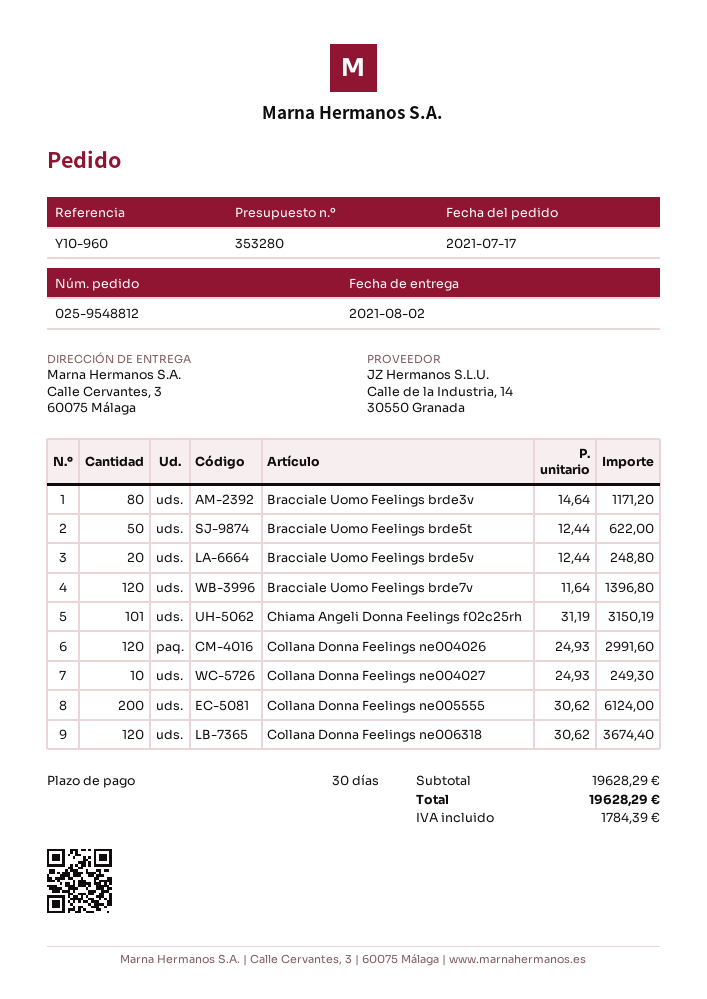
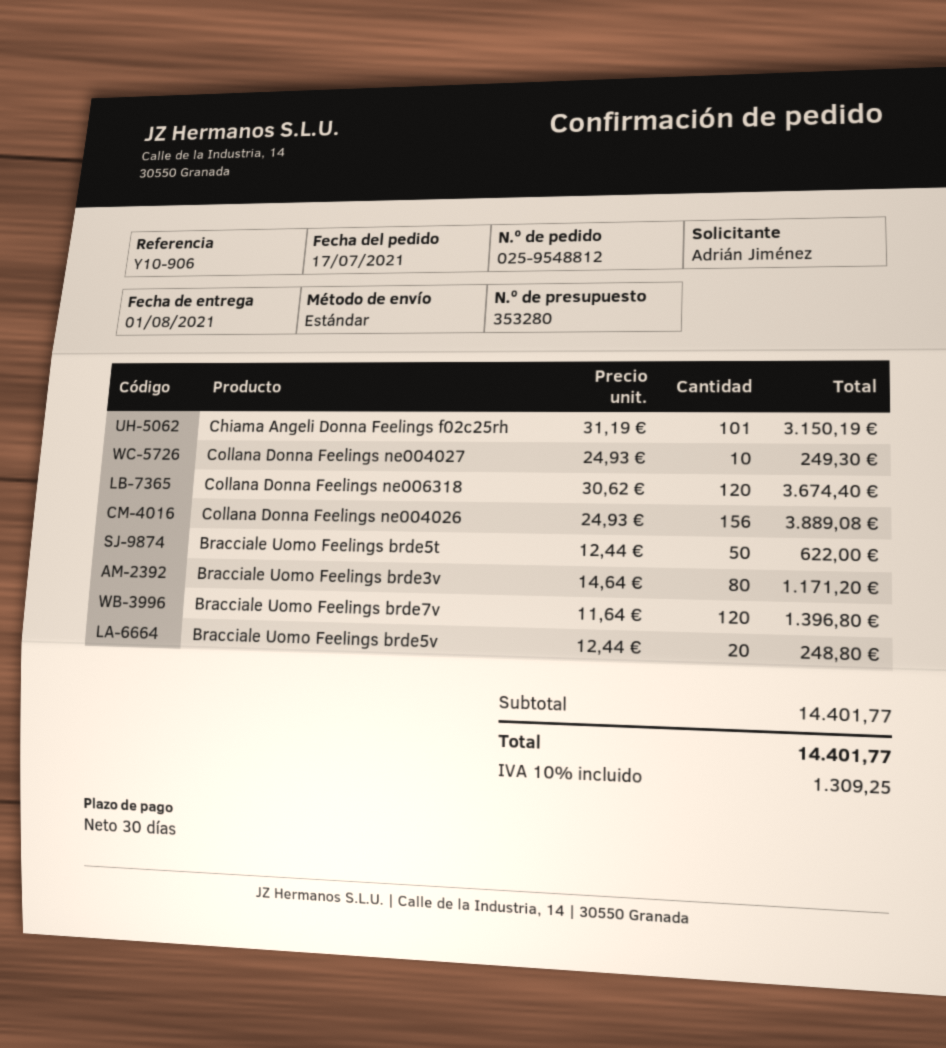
delivery date: 2021-08-02 -> 2021-08-01
reference: Y10-960 -> Y10-906
Collana Donna Feelings ne004026: 120 x 24.93 = 2991.60 -> 156 x 24.93 = 3889.08
Collana Donna Feelings ne005555: 200 x 30.62 = 6124.00 -> none
subtotal: 19628.29 -> 14401.77
tax: 1784.39 -> 1309.25
total: 19628.29 -> 14401.77

